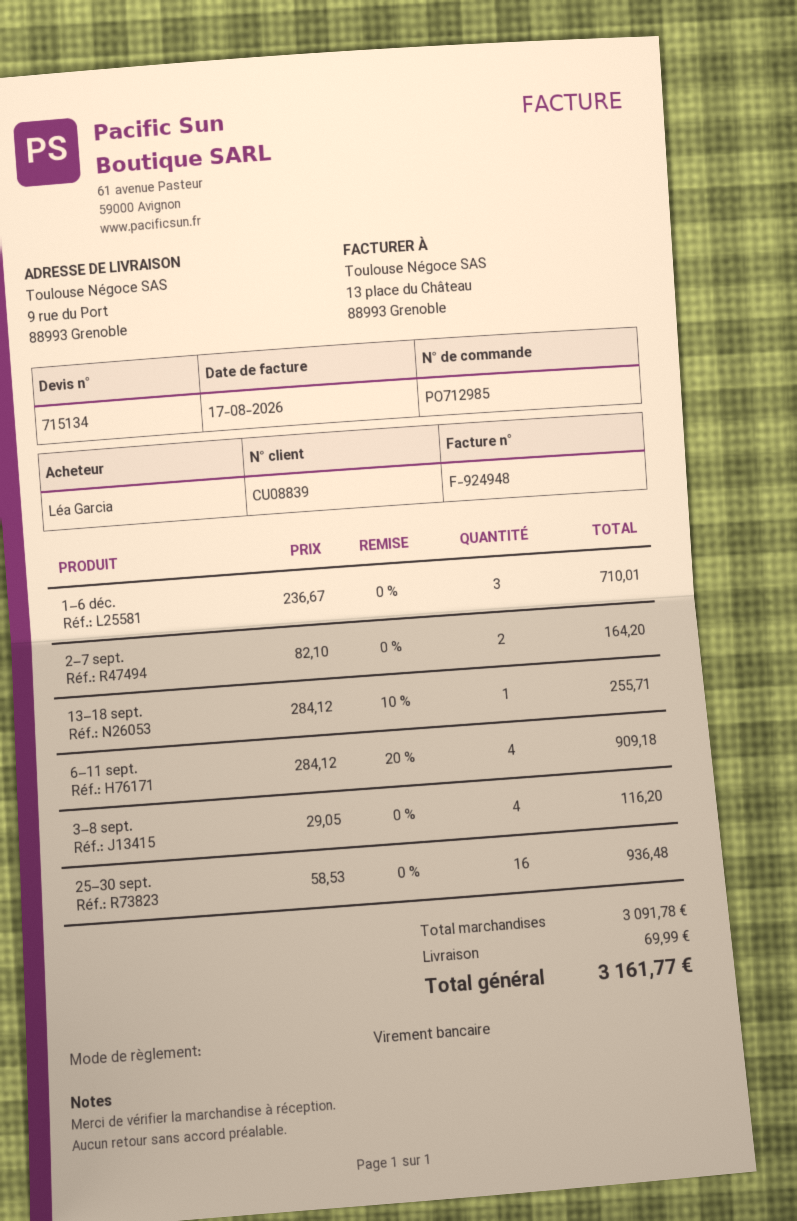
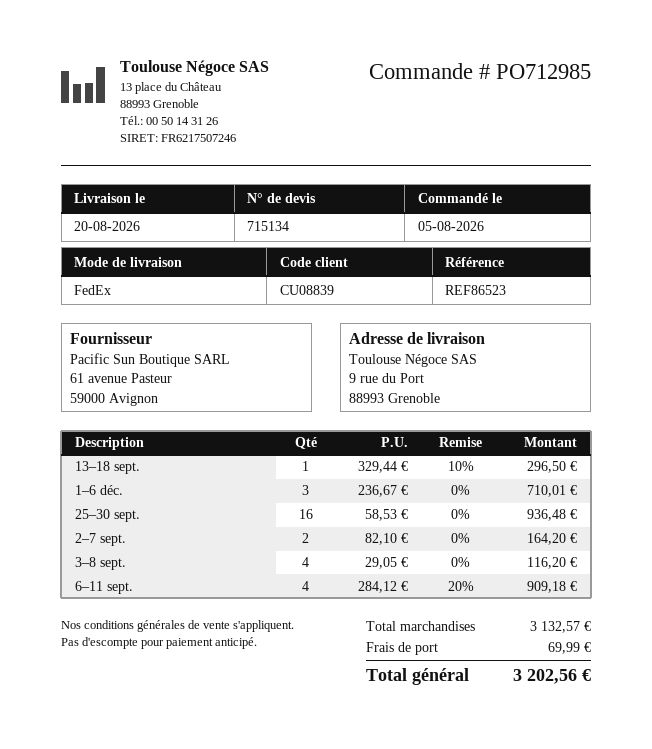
13–18 sept.: 1 x 284.12 - 10% = 255.71 -> 1 x 329.44 - 10% = 296.50
subtotal: 3091.78 -> 3132.57
total: 3161.77 -> 3202.56

